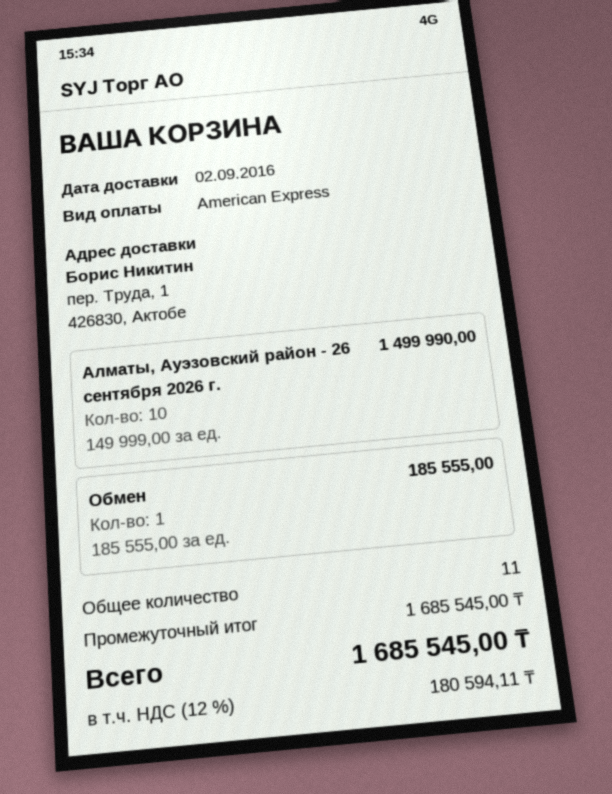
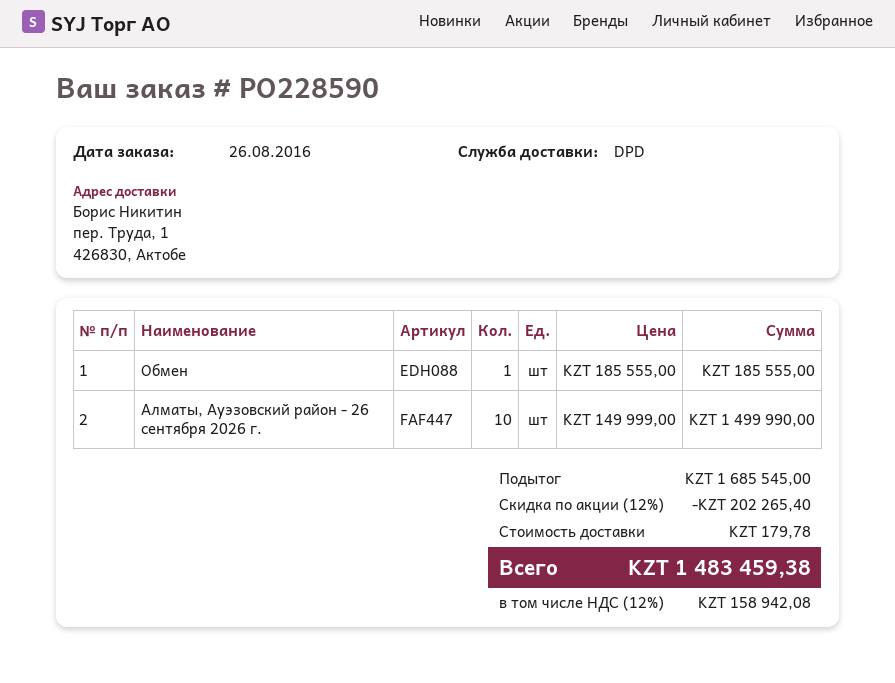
discount: none -> 12% = 202265.40
shipping: none -> 179.78
tax: 12% = 180594.11 -> 12% = 158942.08
total: 1685545.00 -> 1483459.38

